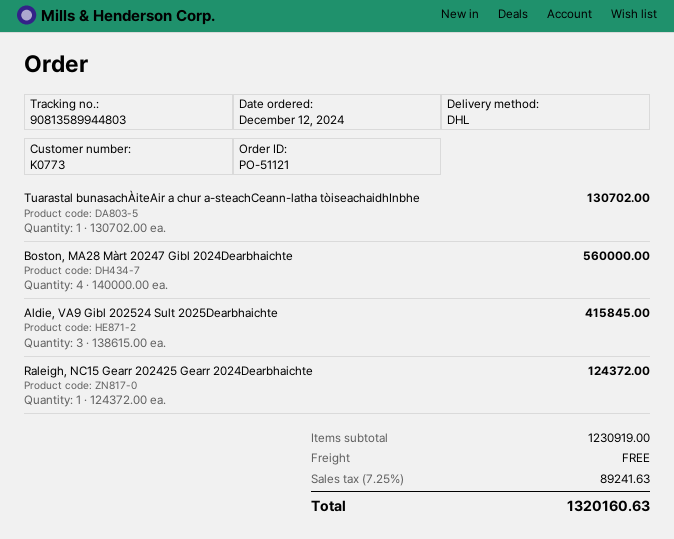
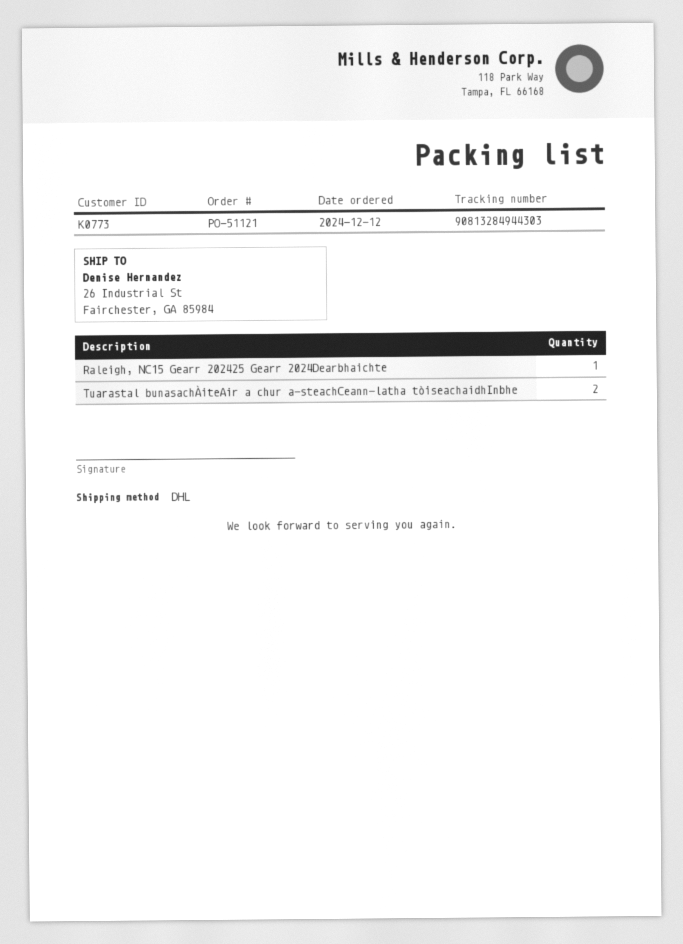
tracking number: 90813589944803 -> 90813284944303
Tuarastal bunasachÀiteAir a chur a-steachCeann-latha tòiseachaidhInbhe: 1 -> 2
Boston, MA28 Màrt 20247 Gibl 2024Dearbhaichte: 4 -> none
Aldie, VA9 Gibl 202524 Sult 2025Dearbhaichte: 3 -> none

